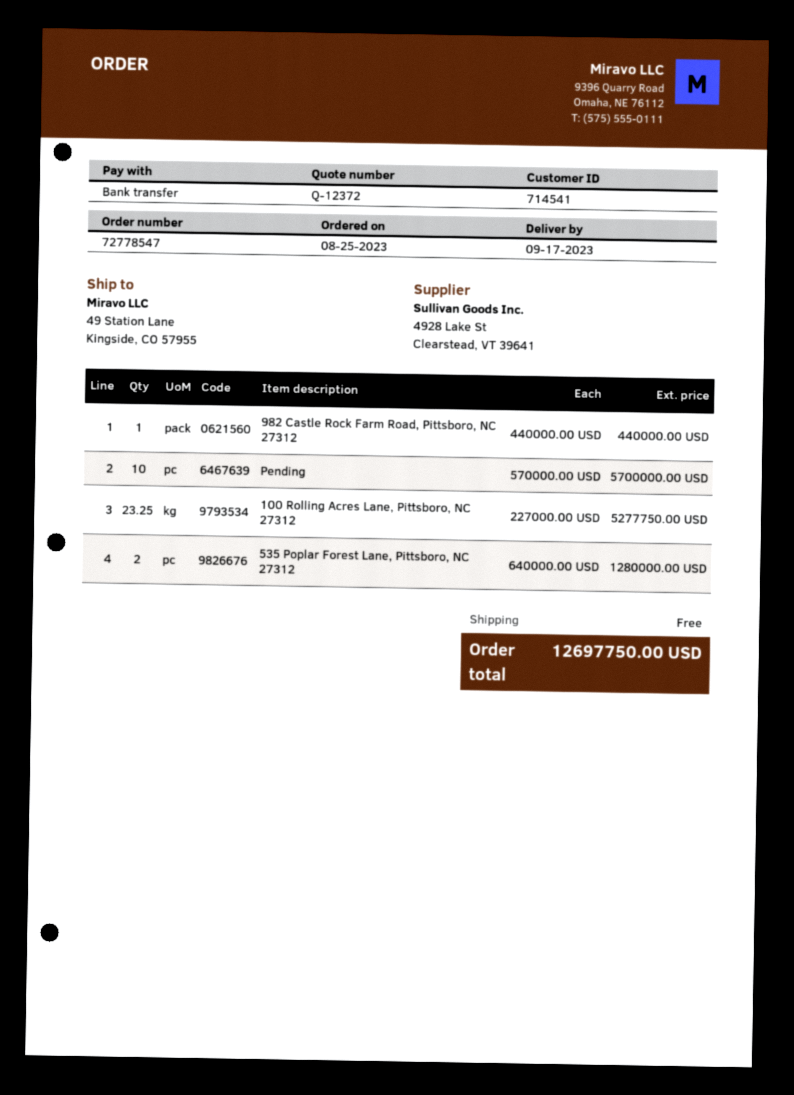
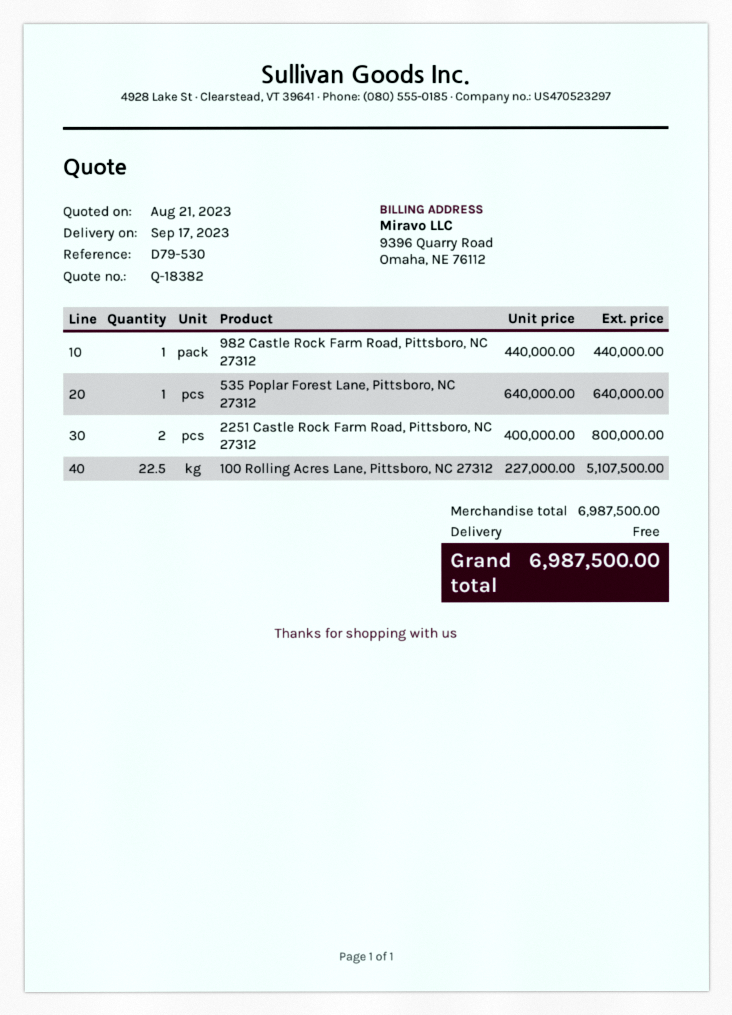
quote number: Q-12372 -> Q-18382
Pending: 10 x 570000.00 = 5700000.00 -> none
100 Rolling Acres Lane, Pittsboro, NC 27312: 23.25 x 227000.00 = 5277750.00 -> 22.5 x 227000.00 = 5107500.00
535 Poplar Forest Lane, Pittsboro, NC 27312: 2 x 640000.00 = 1280000.00 -> 1 x 640000.00 = 640000.00
2251 Castle Rock Farm Road, Pittsboro, NC 27312: none -> 2 x 400000.00 = 800000.00
total: 12697750.00 -> 6987500.00

